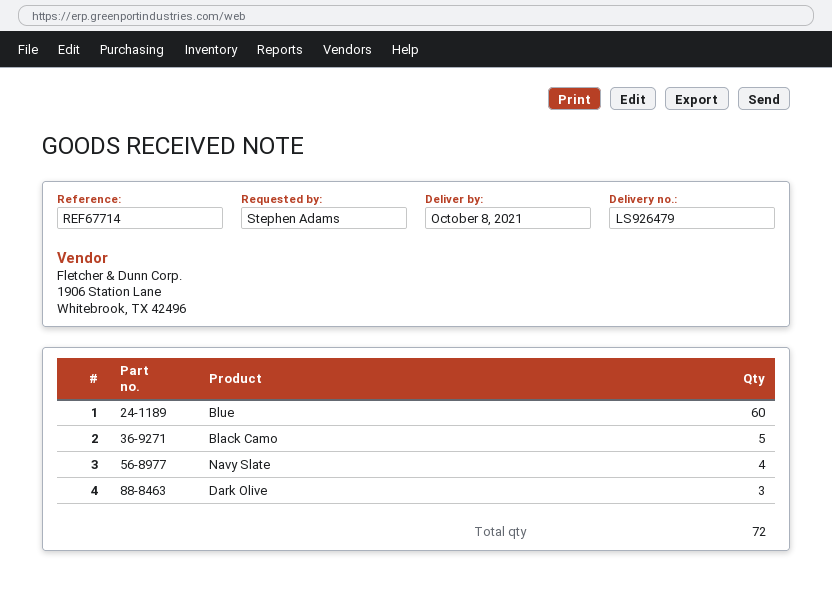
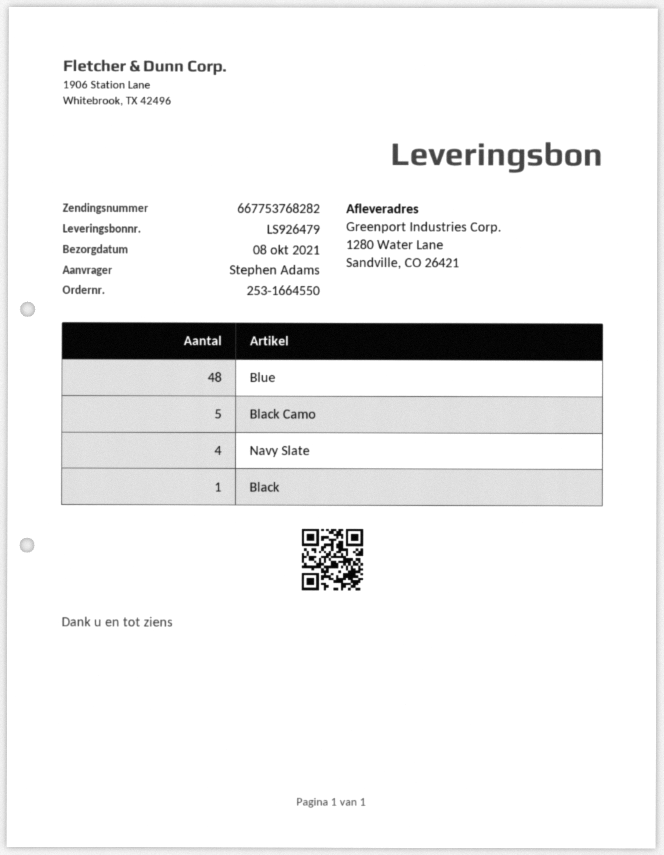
Blue: 60 -> 48
Dark Olive: 3 -> none
Black: none -> 1

